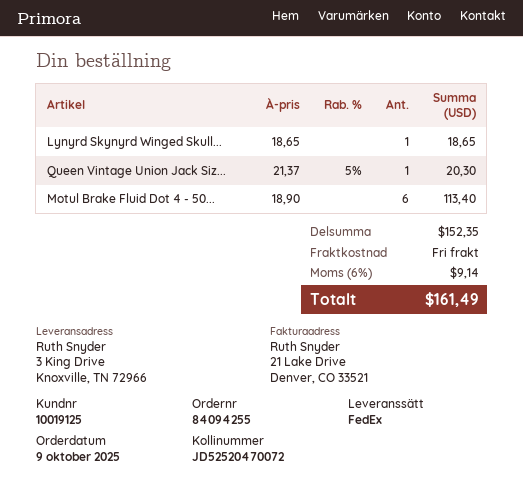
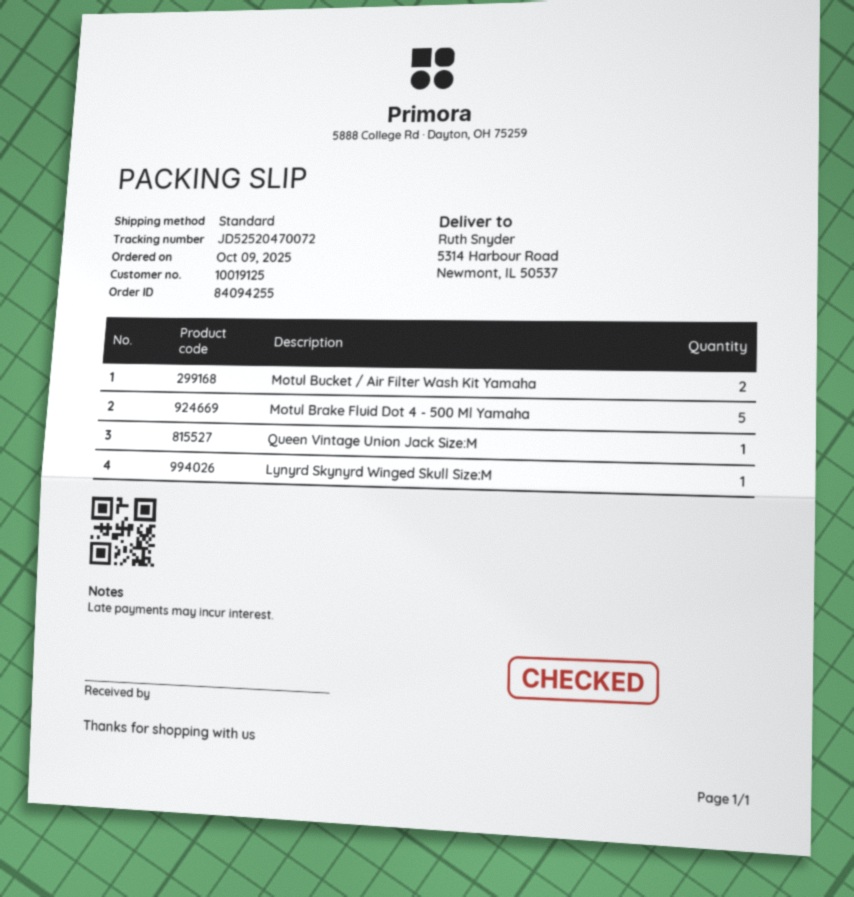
shipping method: FedEx -> standard
ship to: 3 King Drive, Knoxville, TN 72966 -> 5314 Harbour Road, Newmont, IL 50537
Motul Brake Fluid Dot 4 - 50...: 6 -> 5
Motul Bucket / Air Filter Wash Kit Yamaha: none -> 2

